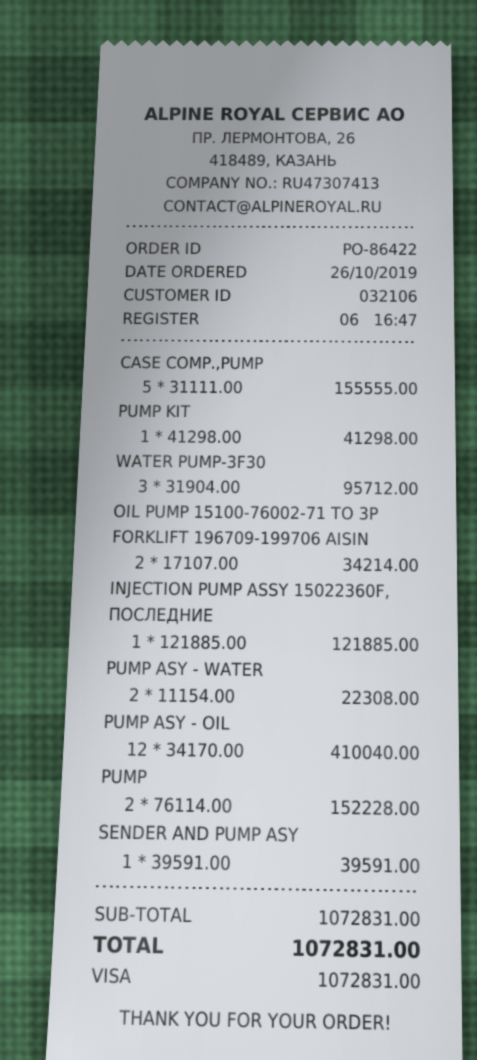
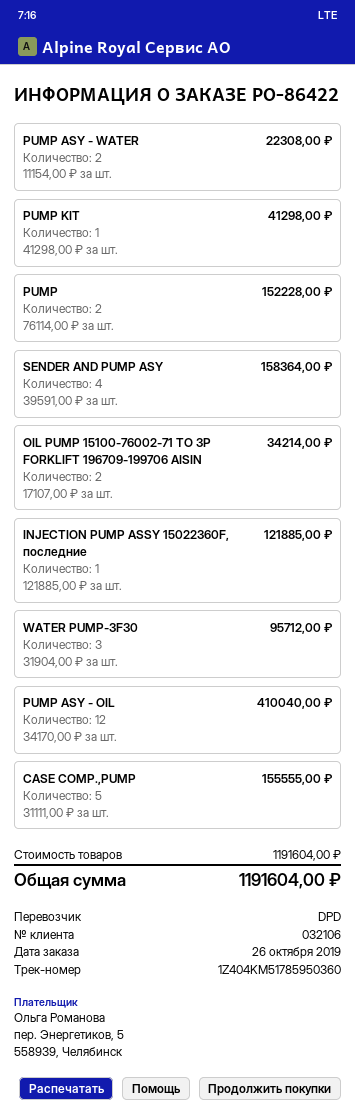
SENDER AND PUMP ASY: 1 x 39591.00 = 39591.00 -> 4 x 39591.00 = 158364.00
subtotal: 1072831.00 -> 1191604.00
total: 1072831.00 -> 1191604.00

